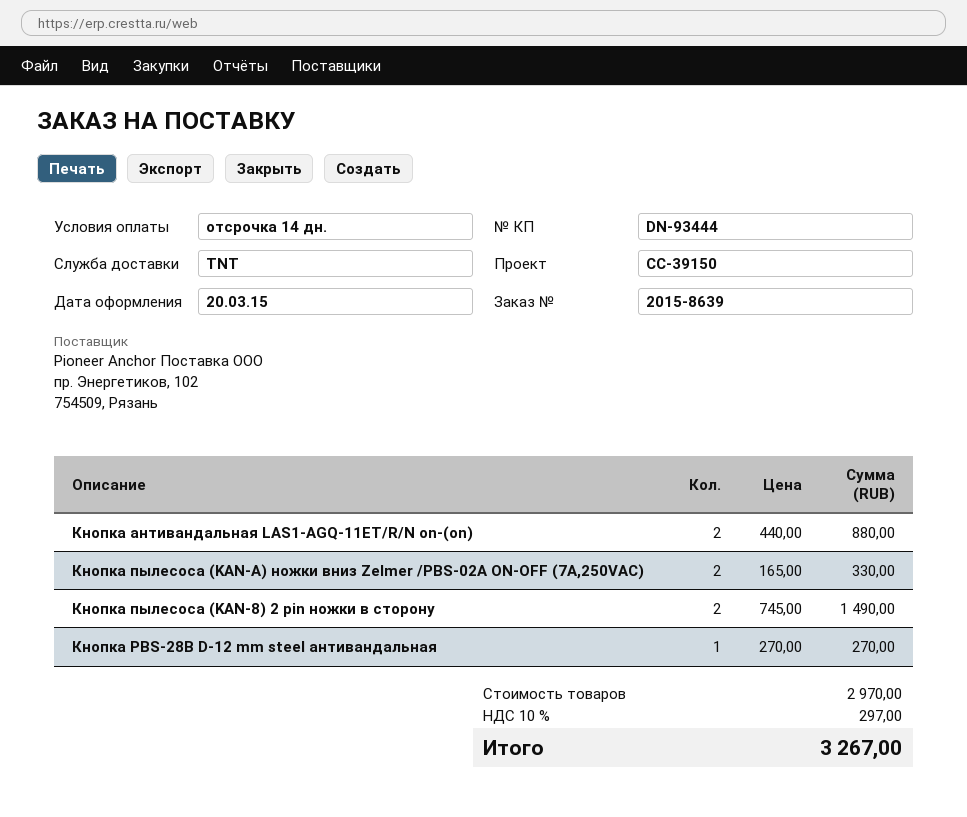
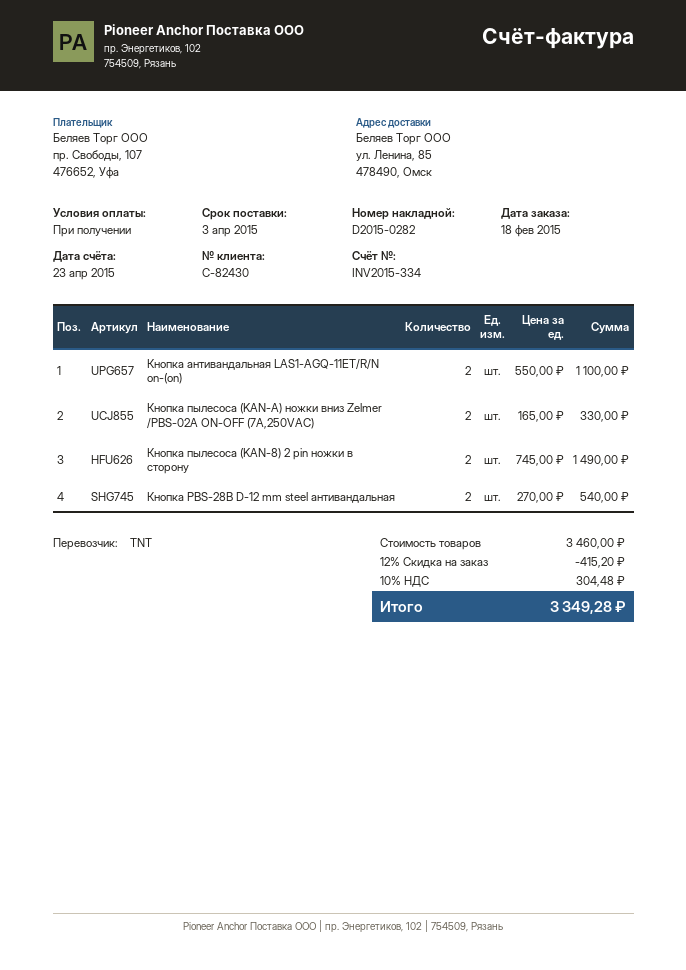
order date: 2015-03-20 -> 2015-02-18
payment terms: 14 days -> on receipt
Кнопка антивандальная LAS1-AGQ-11ET/R/N on-(on): 2 x 440.00 = 880.00 -> 2 x 550.00 = 1100.00
Кнопка PBS-28B D-12 mm steel антивандальная: 1 x 270.00 = 270.00 -> 2 x 270.00 = 540.00
subtotal: 2970.00 -> 3460.00
discount: none -> 12% = 415.20
tax: 10% = 297.00 -> 10% = 304.48
total: 3267.00 -> 3349.28

